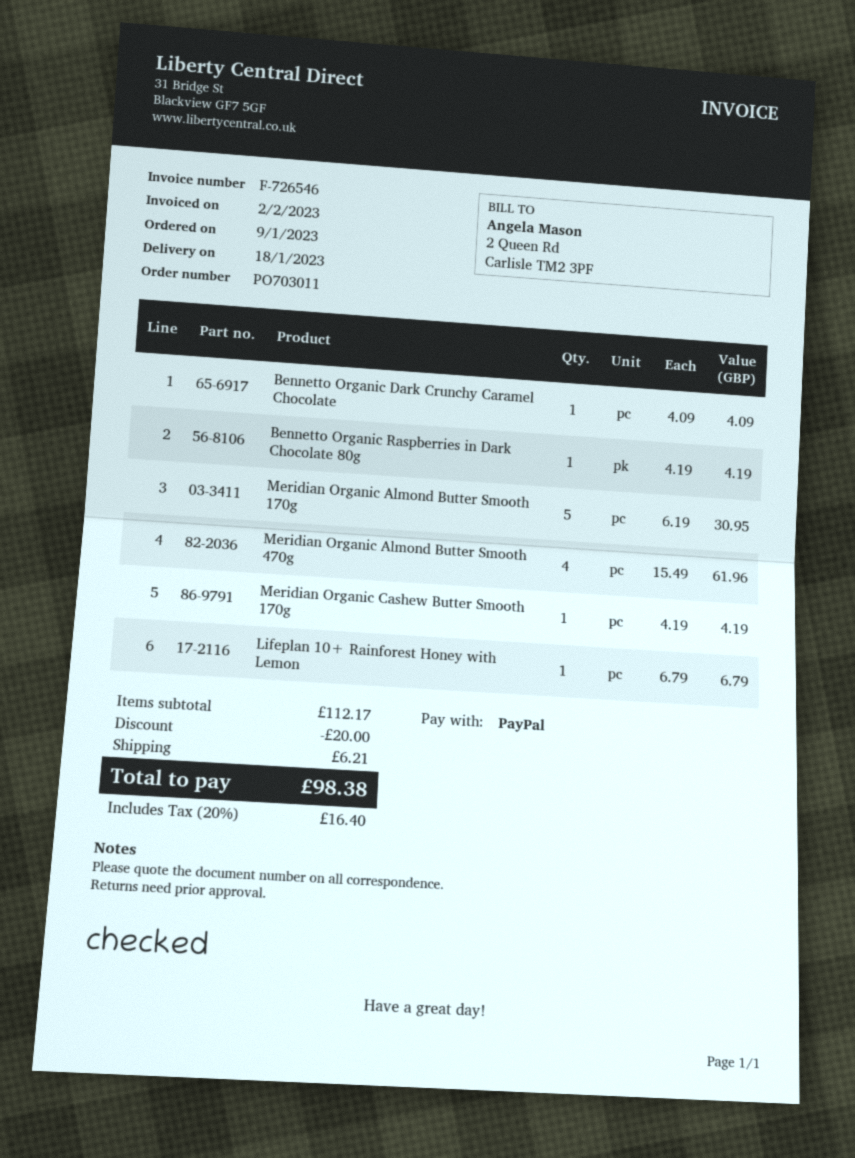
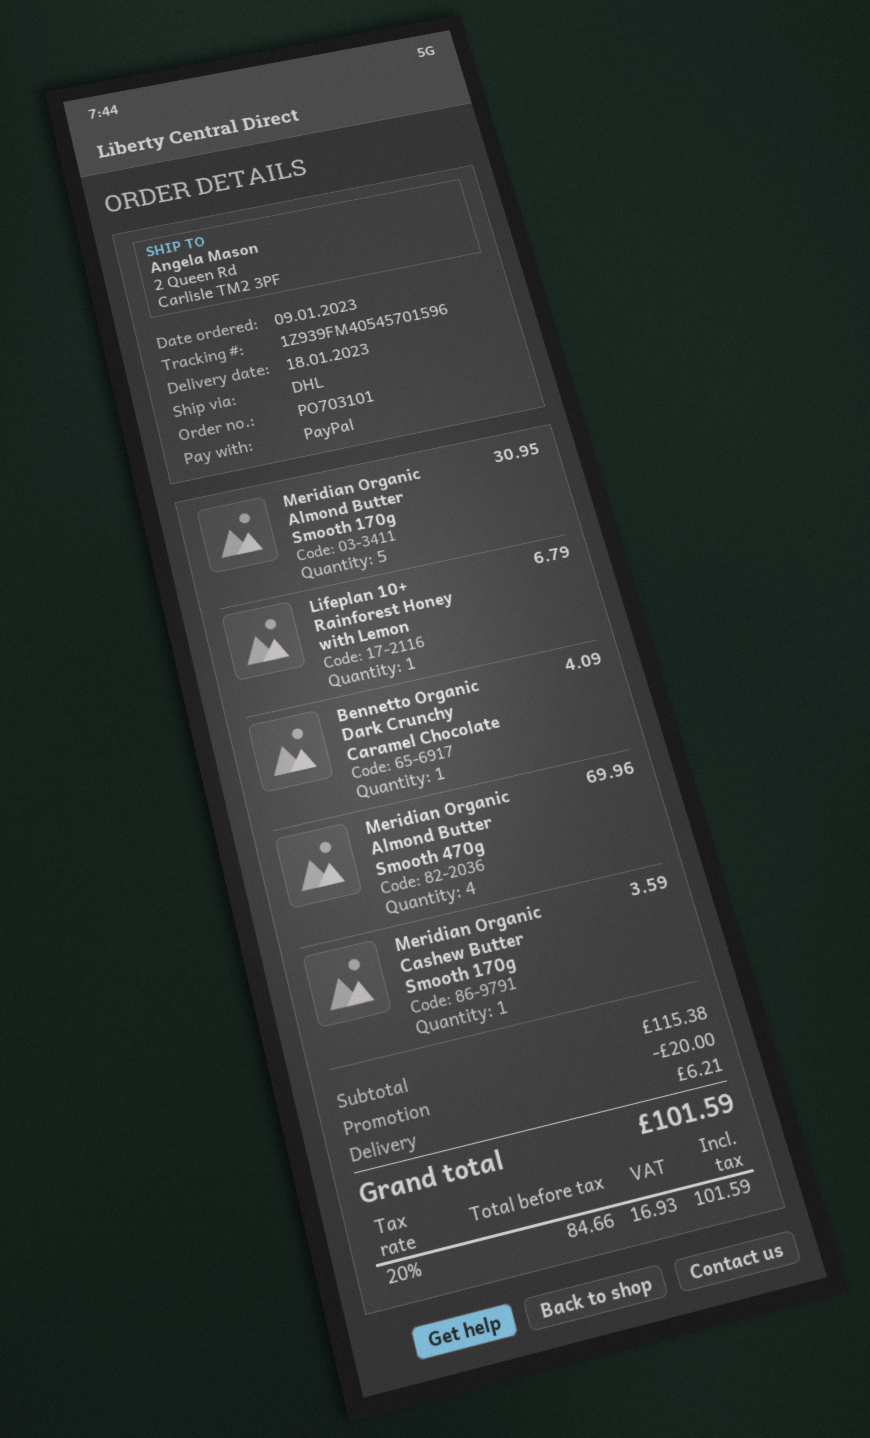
order number: PO703011 -> PO703101
Bennetto Organic Raspberries in Dark Chocolate 80g: 1 for 4.19 -> none
Meridian Organic Almond Butter Smooth 470g: 4 for 61.96 -> 4 for 69.96
Meridian Organic Cashew Butter Smooth 170g: 1 for 4.19 -> 1 for 3.59
subtotal: 112.17 -> 115.38
tax: 20% = 16.40 -> 20% = 16.93
total: 98.38 -> 101.59

